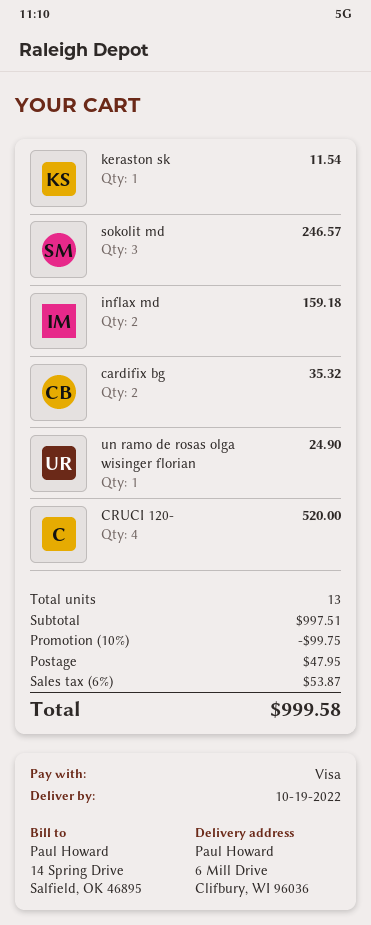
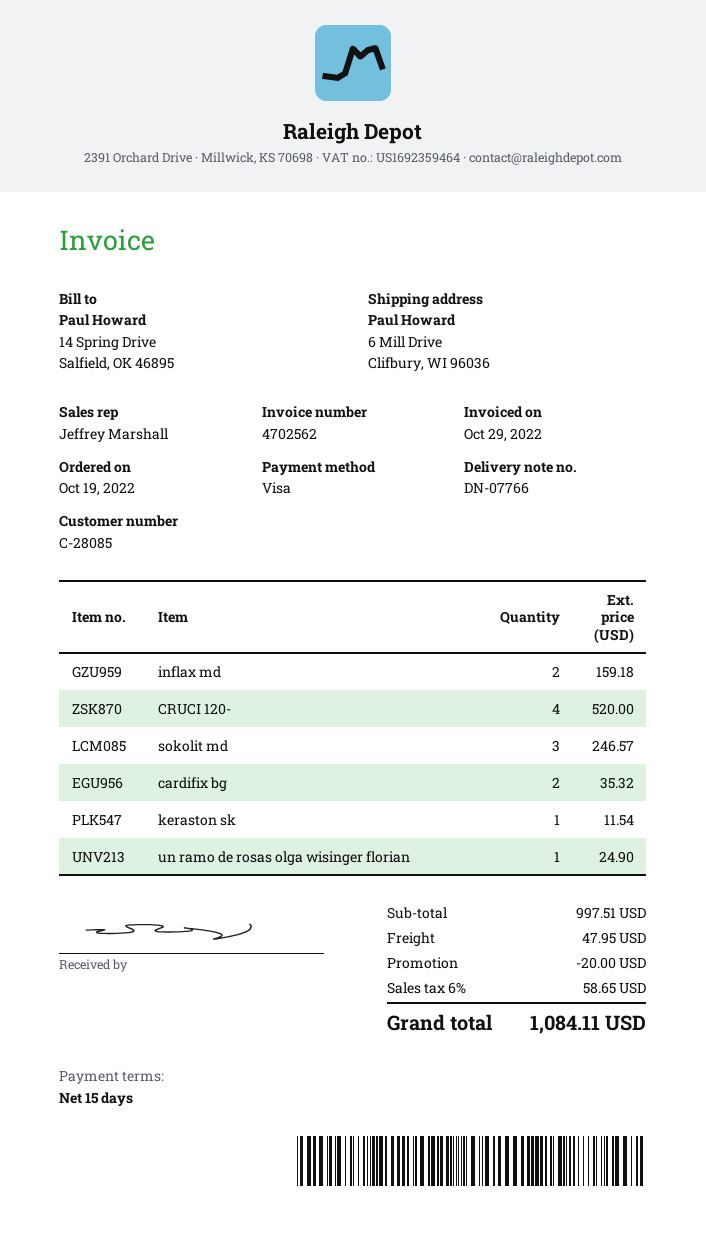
discount: 99.75 -> 20.00
tax: 6% = 53.87 -> 6% = 58.65
total: 999.58 -> 1084.11

